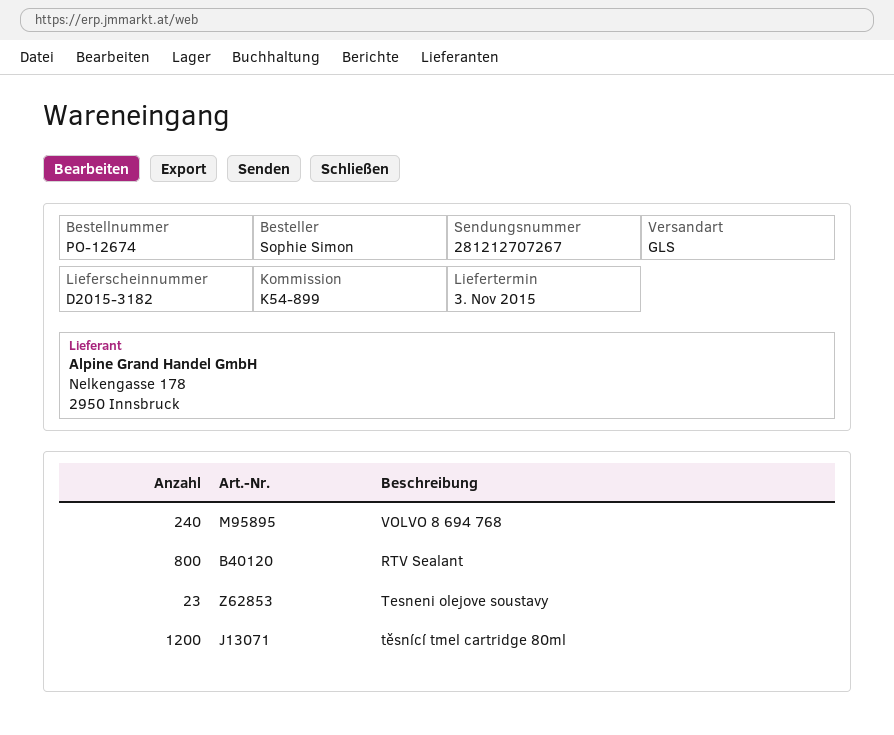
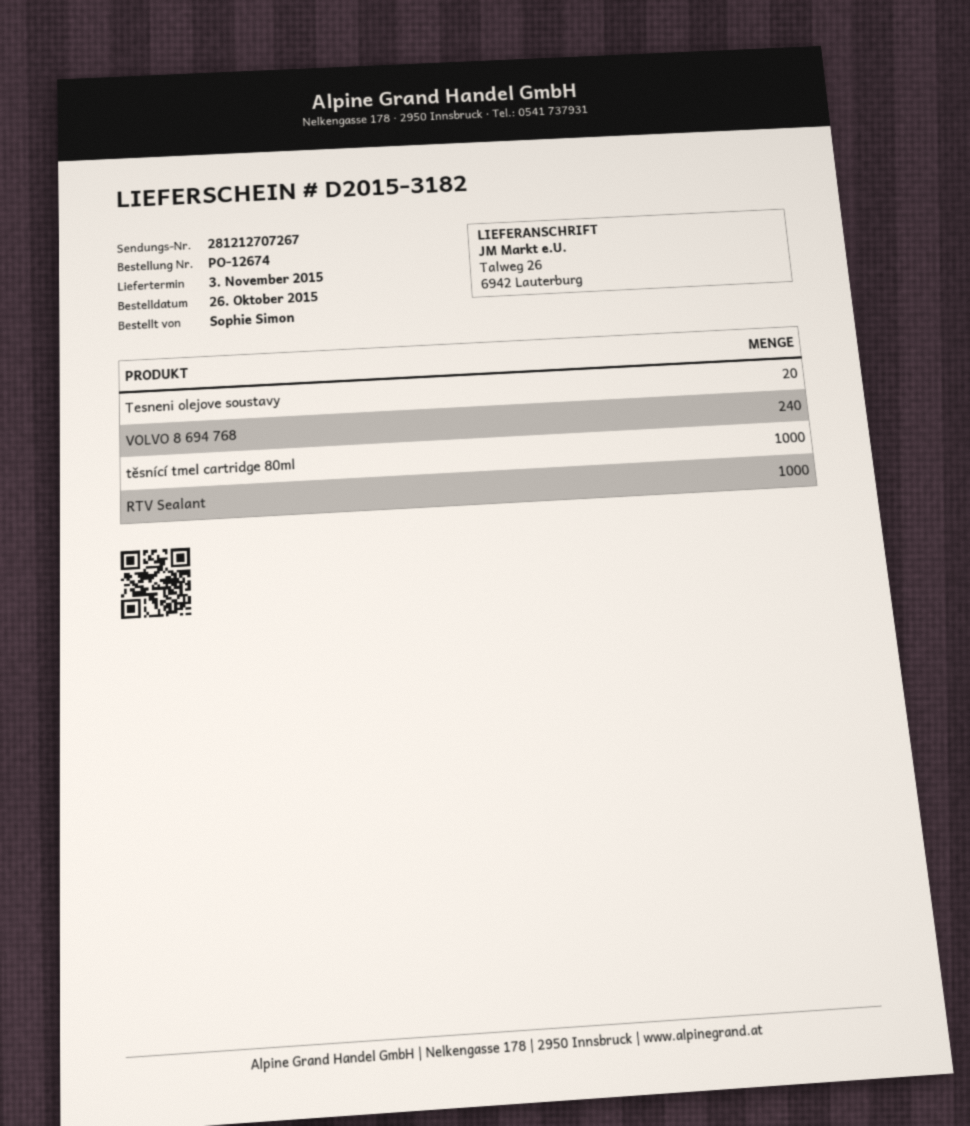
RTV Sealant: 800 -> 1000
Tesneni olejove soustavy: 23 -> 20
těsnící tmel cartridge 80ml: 1200 -> 1000

